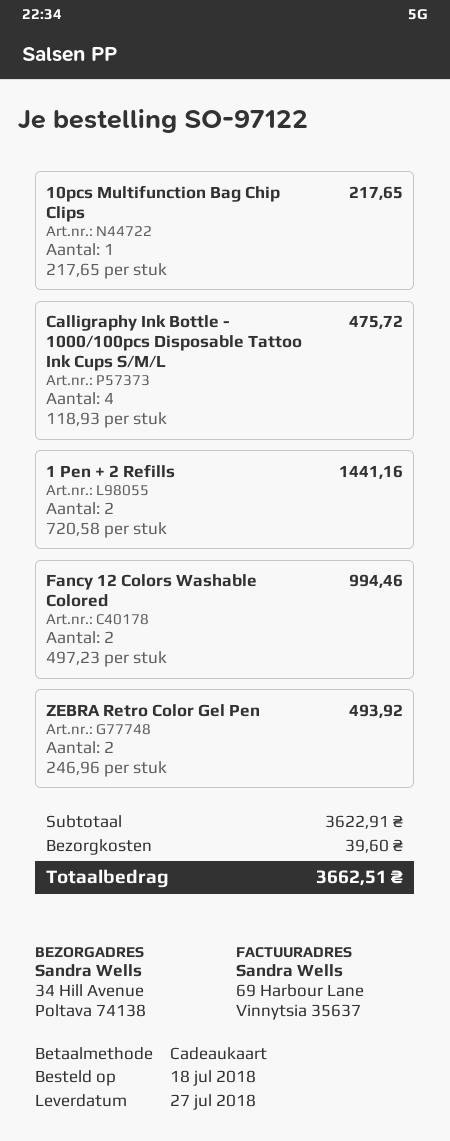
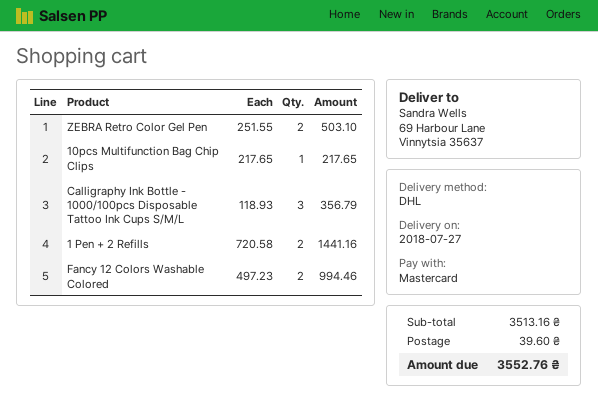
payment method: gift card -> Mastercard
ship to: 34 Hill Avenue, Poltava 74138 -> 69 Harbour Lane, Vinnytsia 35637
Calligraphy Ink Bottle - 1000/100pcs Disposable Tattoo Ink Cups S/M/L: 4 x 118.93 = 475.72 -> 3 x 118.93 = 356.79
ZEBRA Retro Color Gel Pen: 2 x 246.96 = 493.92 -> 2 x 251.55 = 503.10
subtotal: 3622.91 -> 3513.16
total: 3662.51 -> 3552.76

